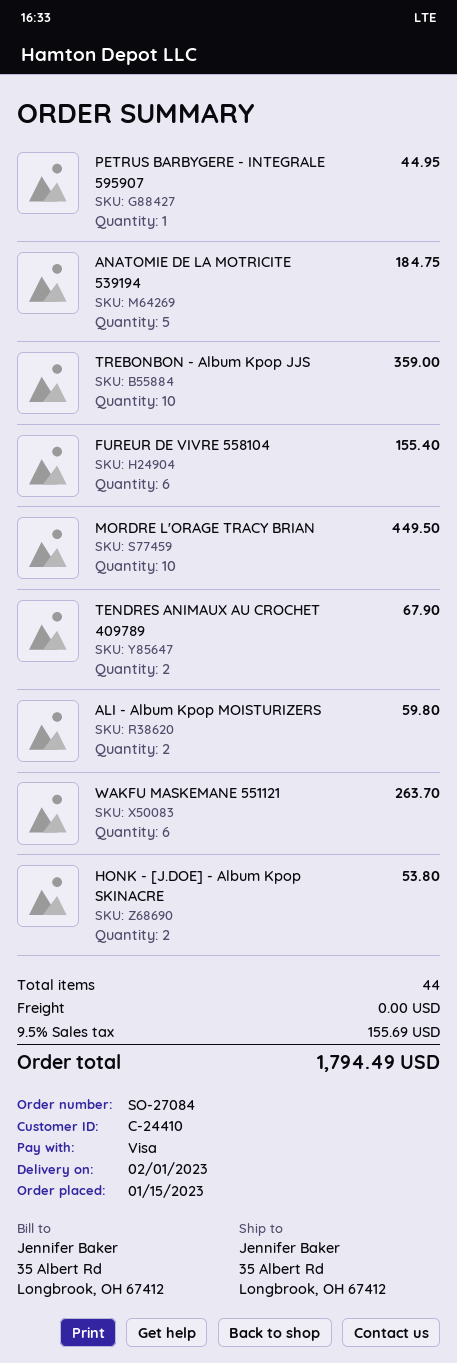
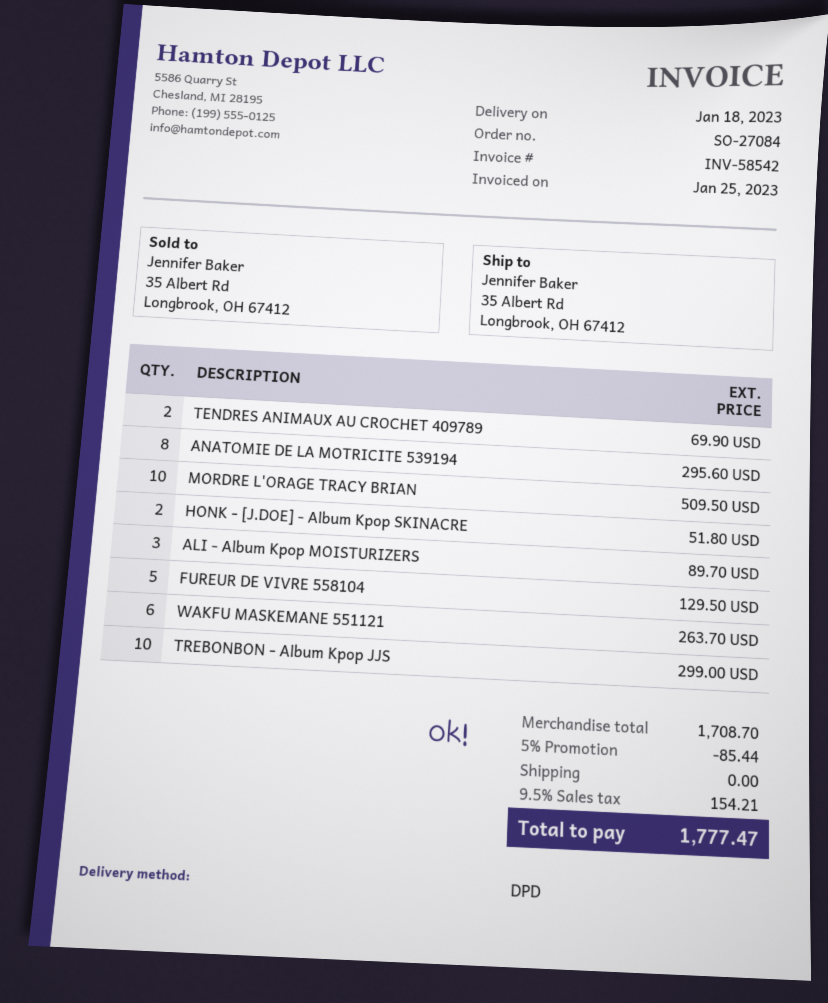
delivery date: 2023-02-01 -> 2023-01-18
PETRUS BARBYGERE - INTEGRALE 595907: 1 for 44.95 -> none
ANATOMIE DE LA MOTRICITE 539194: 5 for 184.75 -> 8 for 295.60
TREBONBON - Album Kpop JJS: 10 for 359.00 -> 10 for 299.00
FUREUR DE VIVRE 558104: 6 for 155.40 -> 5 for 129.50
MORDRE L'ORAGE TRACY BRIAN: 10 for 449.50 -> 10 for 509.50
TENDRES ANIMAUX AU CROCHET 409789: 2 for 67.90 -> 2 for 69.90
ALI - Album Kpop MOISTURIZERS: 2 for 59.80 -> 3 for 89.70
HONK - [J.DOE] - Album Kpop SKINACRE: 2 for 53.80 -> 2 for 51.80
discount: none -> 5% = 85.44
tax: 9.5% = 155.69 -> 9.5% = 154.21
total: 1794.49 -> 1777.47

